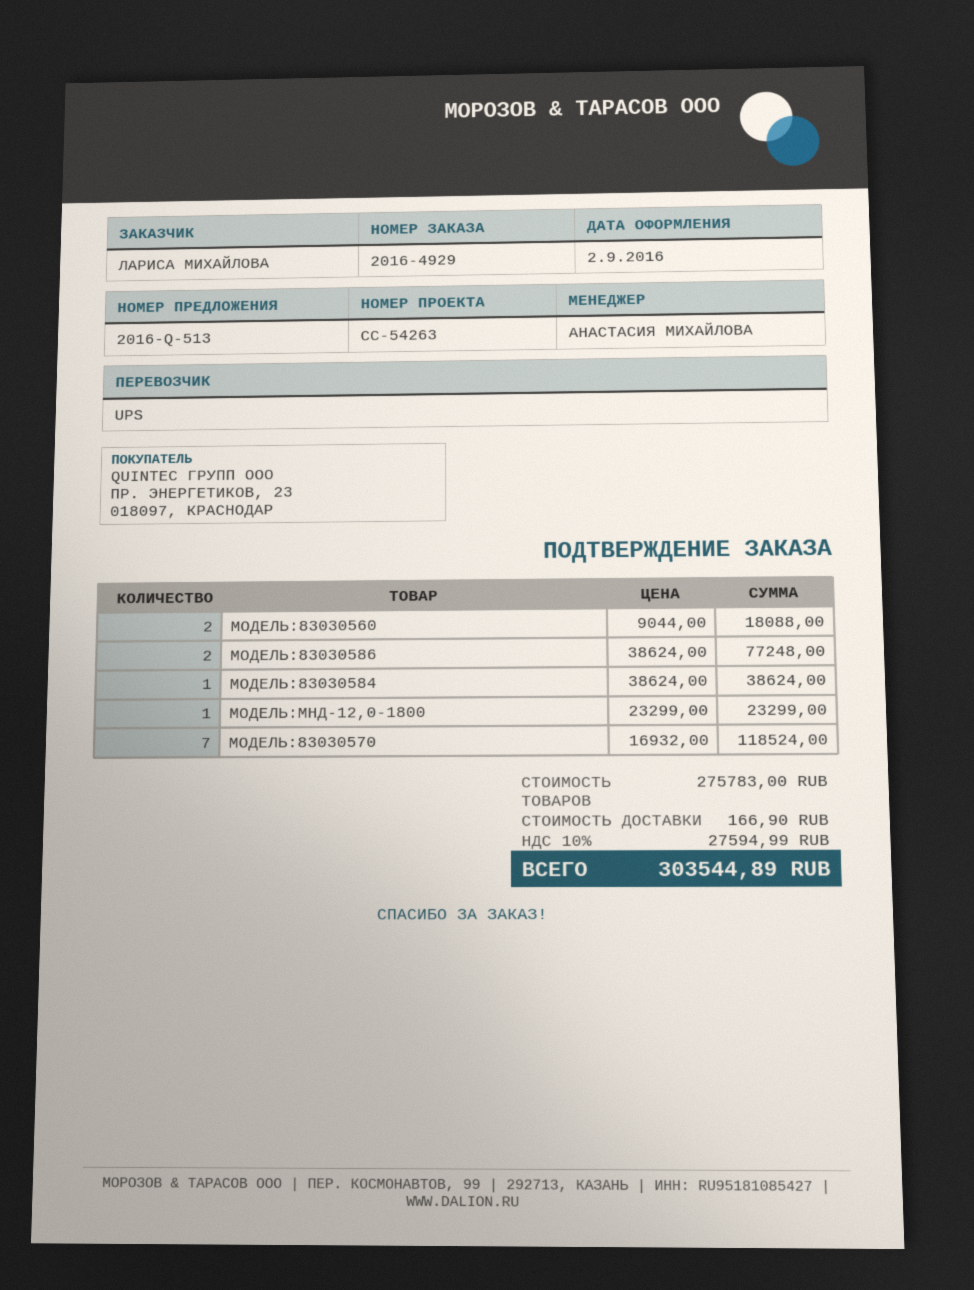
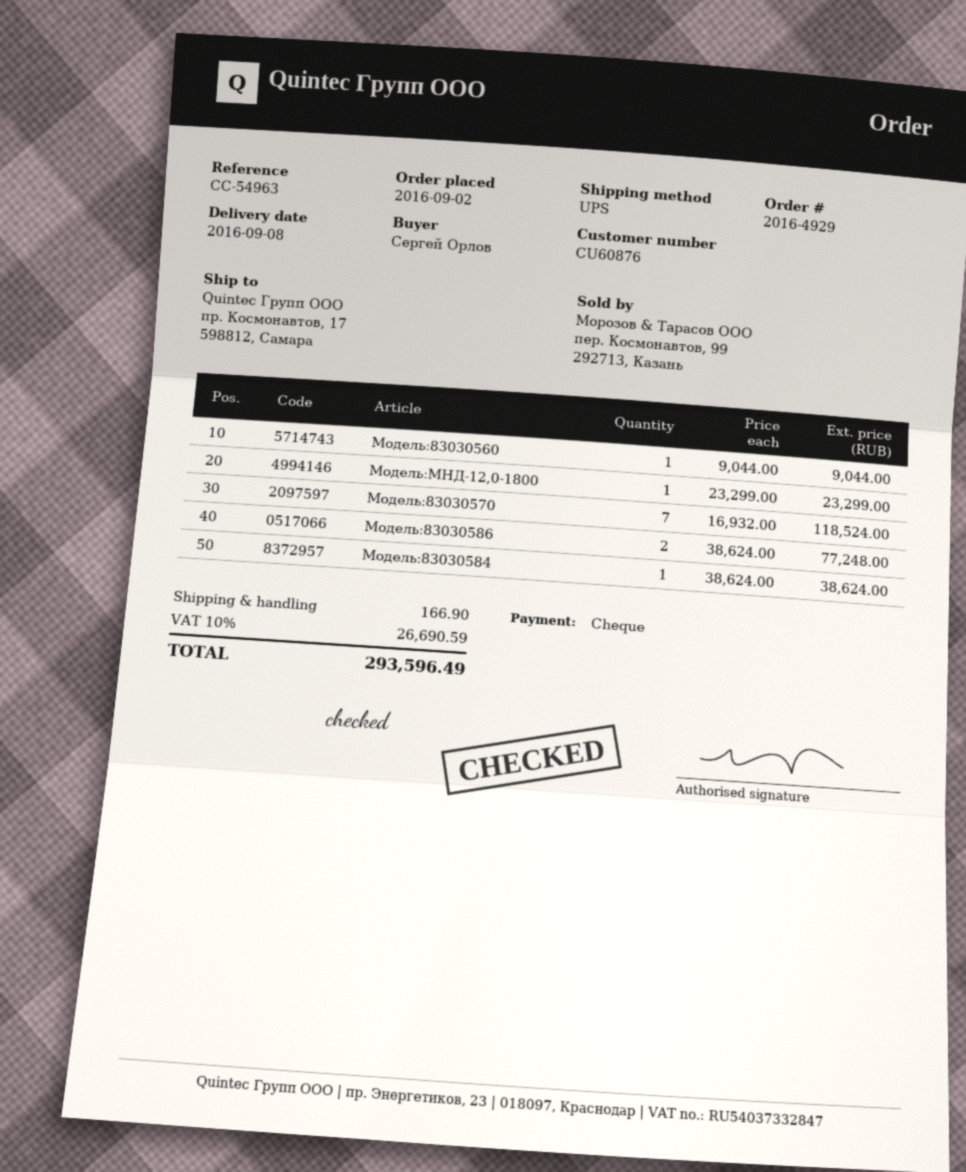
reference: CC-54263 -> CC-54963
ordered by: ЛАРИСА МИХАЙЛОВА -> Сергей Орлов
МОДЕЛЬ:83030560: 2 x 9044.00 = 18088.00 -> 1 x 9044.00 = 9044.00
tax: 10% = 27594.99 -> 10% = 26690.59
total: 303544.89 -> 293596.49

